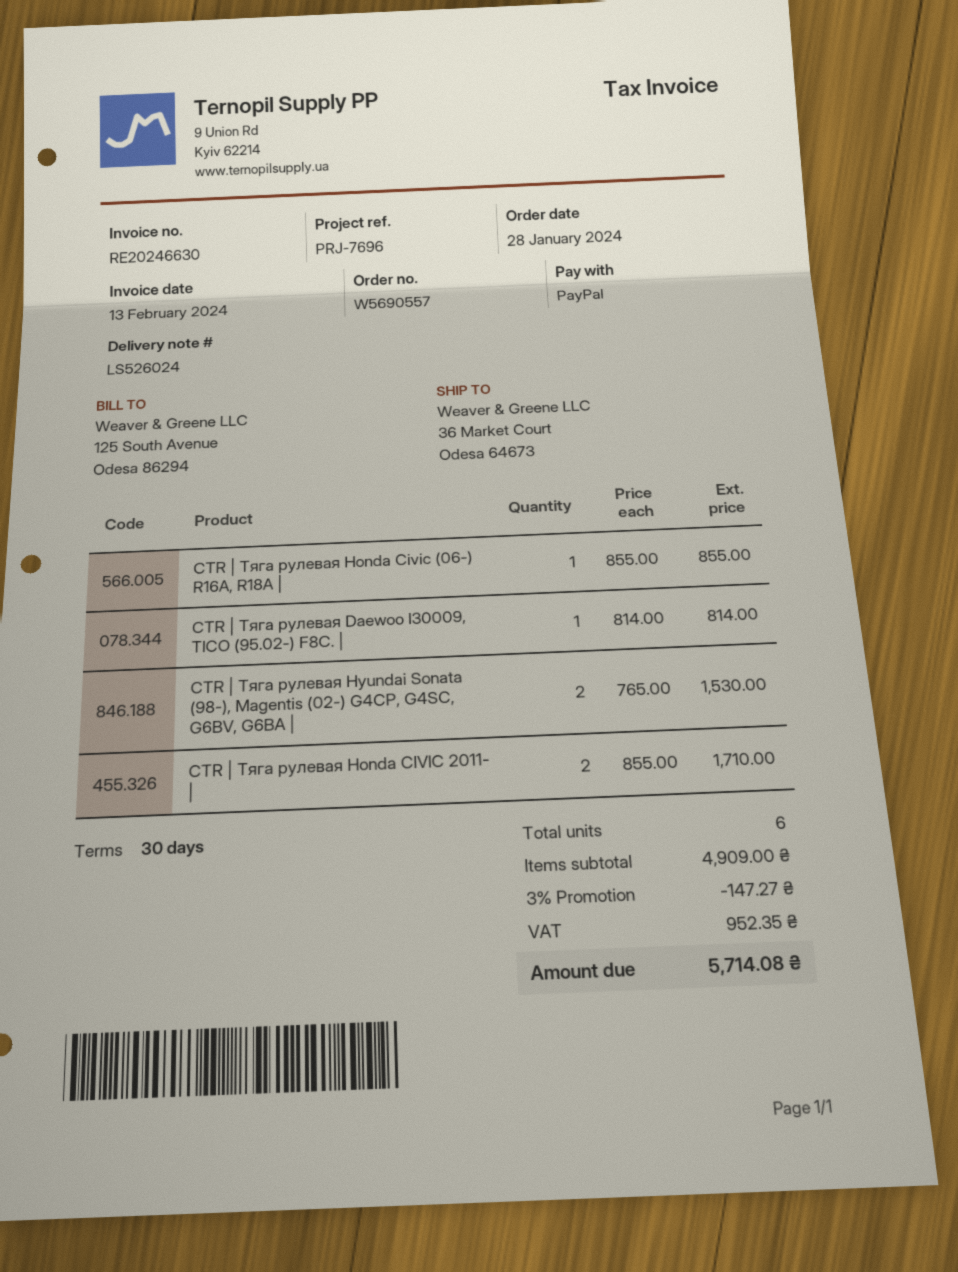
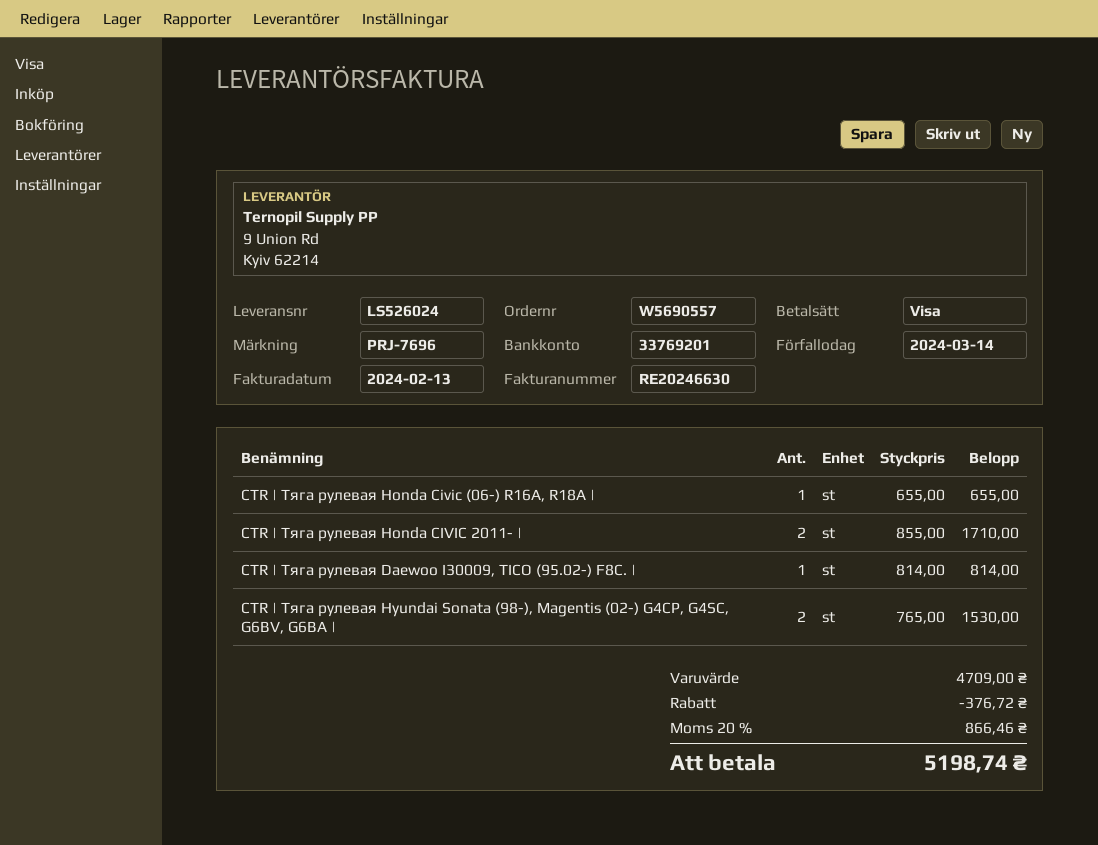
payment method: PayPal -> Visa
CTR | Тяга рулевая Honda Civic (06-) R16A, R18A |: 1 x 855.00 = 855.00 -> 1 x 655.00 = 655.00
subtotal: 4909.00 -> 4709.00
discount: 147.27 -> 376.72
tax: 952.35 -> 866.46
total: 5714.08 -> 5198.74

